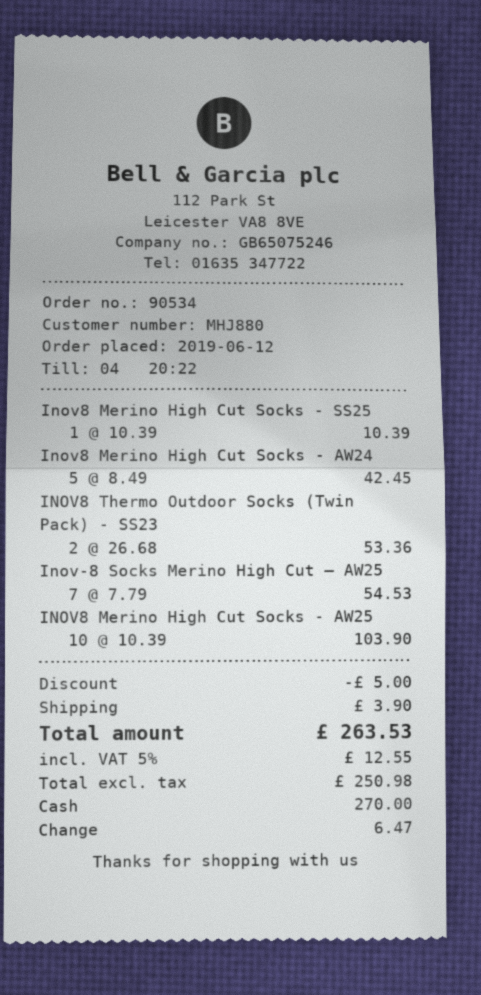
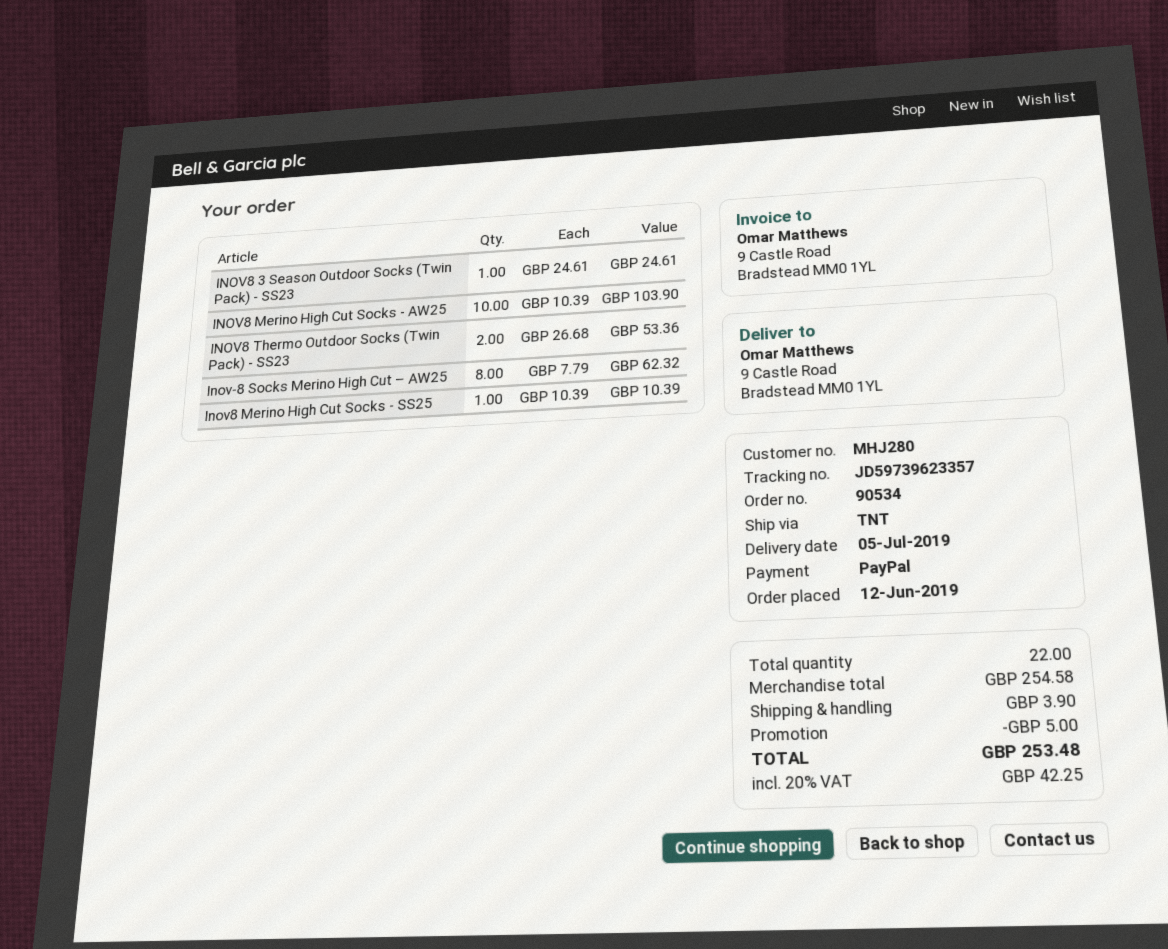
customer number: MHJ880 -> MHJ280
payment method: cash -> PayPal
Inov8 Merino High Cut Socks - AW24: 5 x 8.49 = 42.45 -> none
Inov-8 Socks Merino High Cut – AW25: 7 x 7.79 = 54.53 -> 8 x 7.79 = 62.32
INOV8 3 Season Outdoor Socks (Twin Pack) - SS23: none -> 1 x 24.61 = 24.61
tax: 5% = 12.55 -> 20% = 42.25
total: 263.53 -> 253.48

